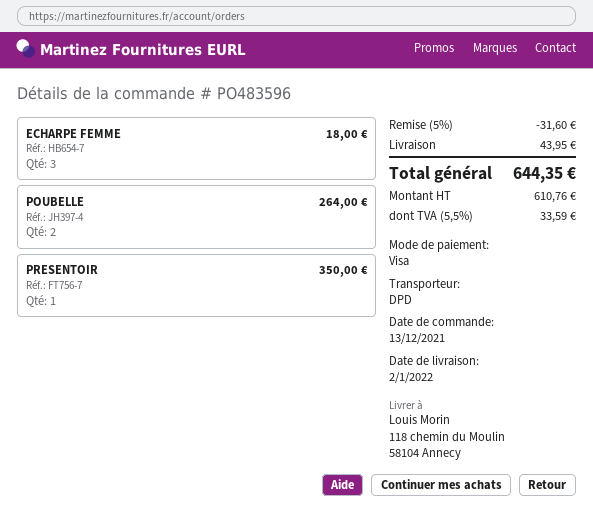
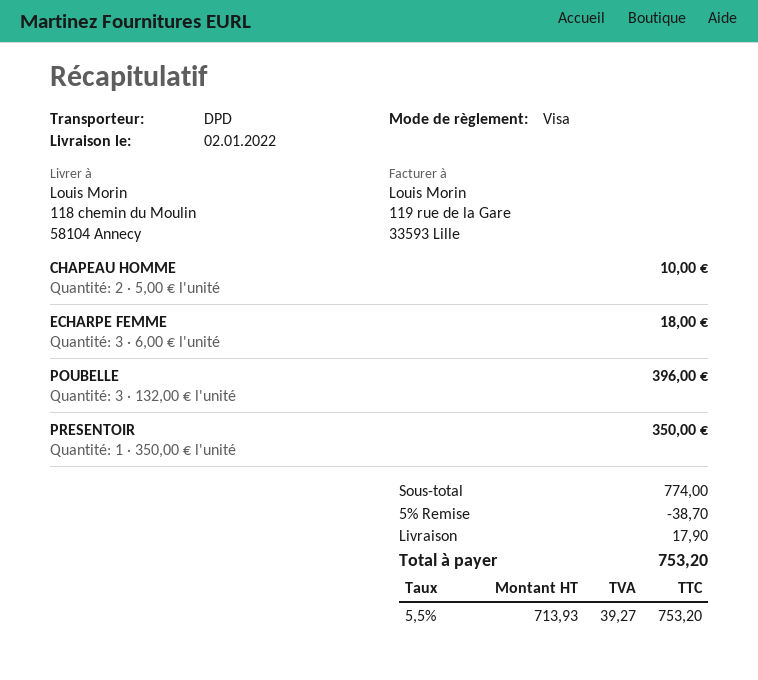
POUBELLE: 2 for 264.00 -> 3 for 396.00
CHAPEAU HOMME: none -> 2 for 10.00
discount: 5% = 31.60 -> 5% = 38.70
shipping: 43.95 -> 17.90
net: 610.76 -> 713.93
tax: 5.5% = 33.59 -> 5.5% = 39.27
total: 644.35 -> 753.20

